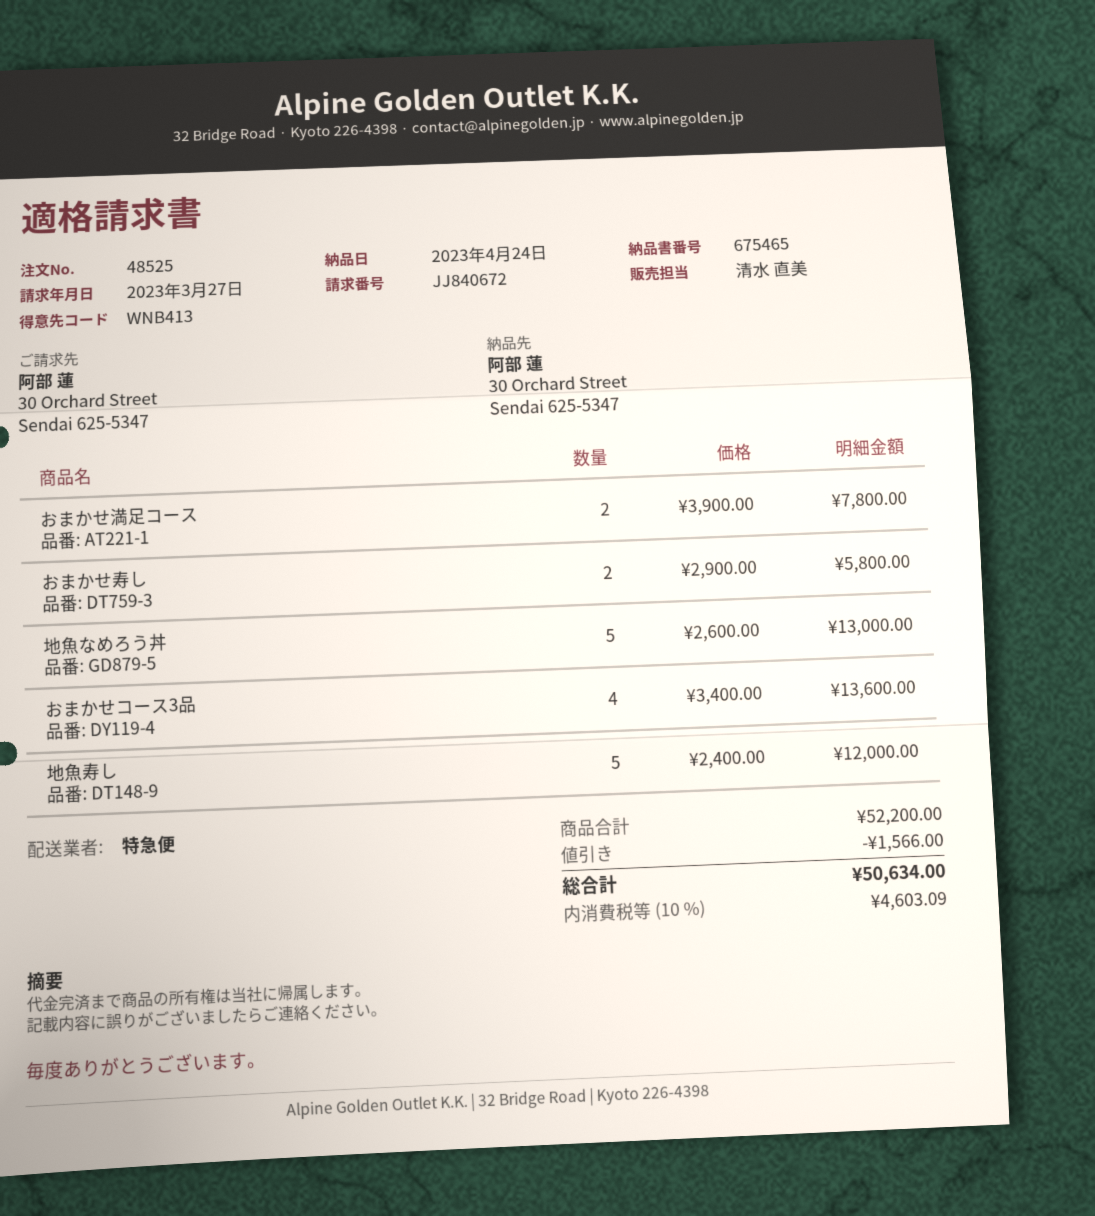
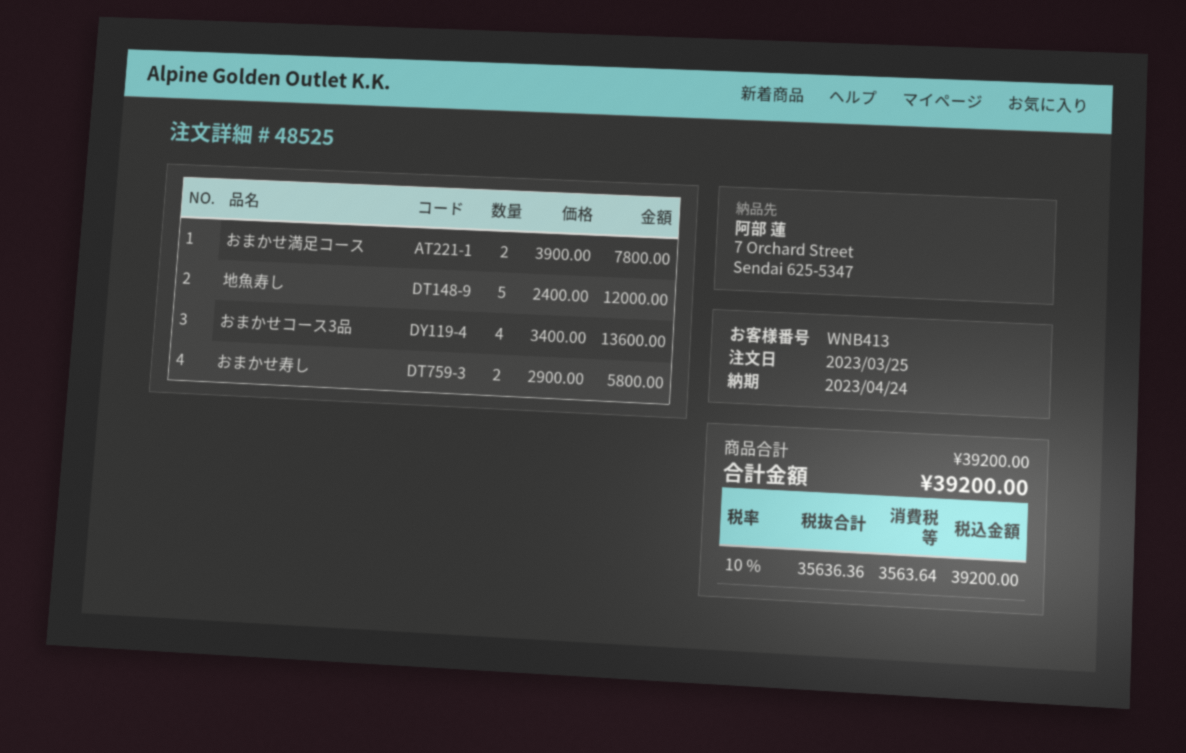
ship to: 30 Orchard Street, Sendai 625-5347 -> 7 Orchard Street, Sendai 625-5347
地魚なめろう丼: 5 x 2600.00 = 13000.00 -> none
subtotal: 52200.00 -> 39200.00
discount: 1566.00 -> none
tax: 10% = 4603.09 -> 10% = 3563.64
total: 50634.00 -> 39200.00

